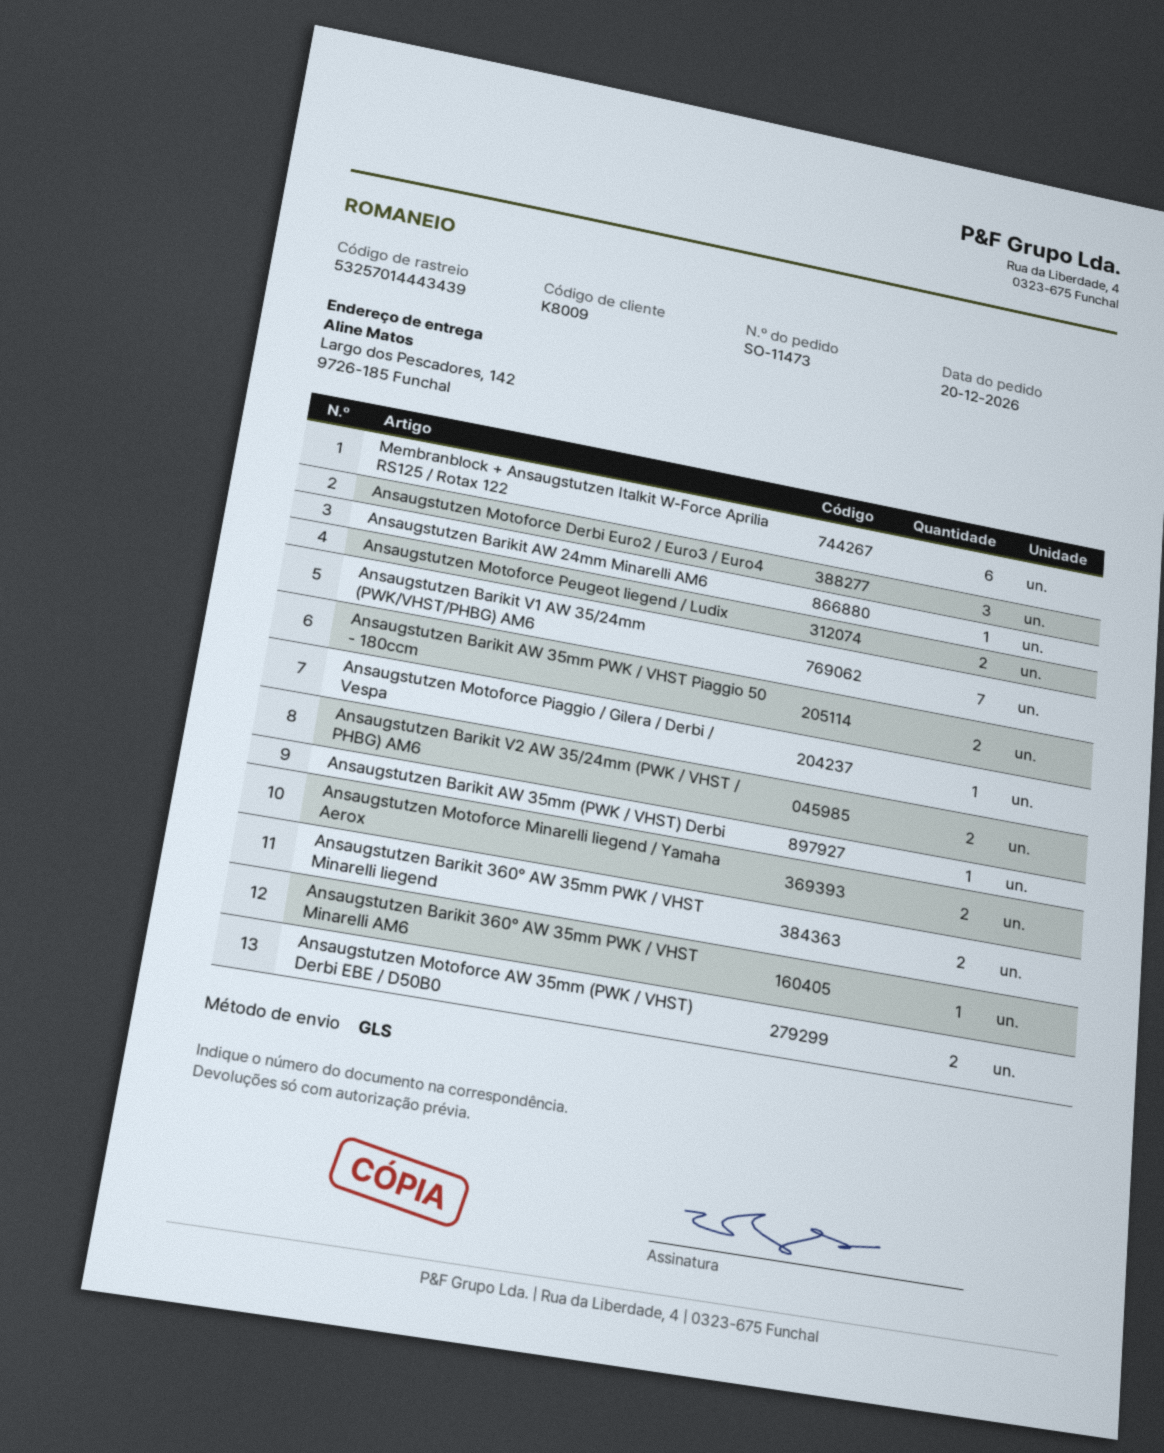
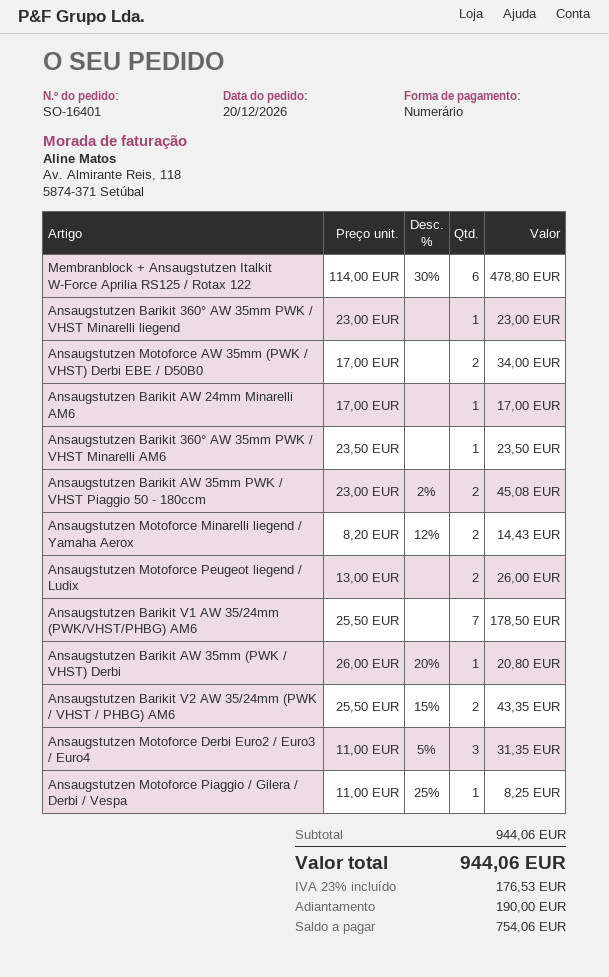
order number: SO-11473 -> SO-16401
Ansaugstutzen Barikit 360° AW 35mm PWK / VHST Minarelli liegend: 2 -> 1

